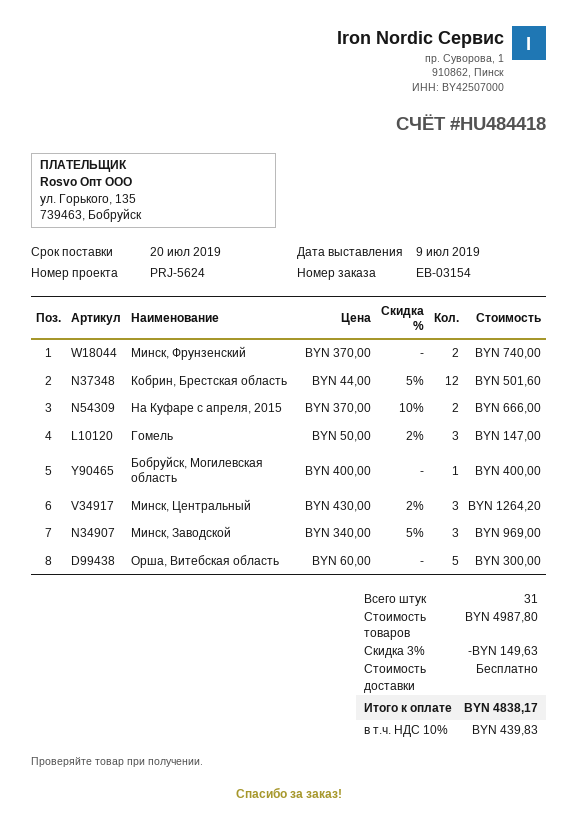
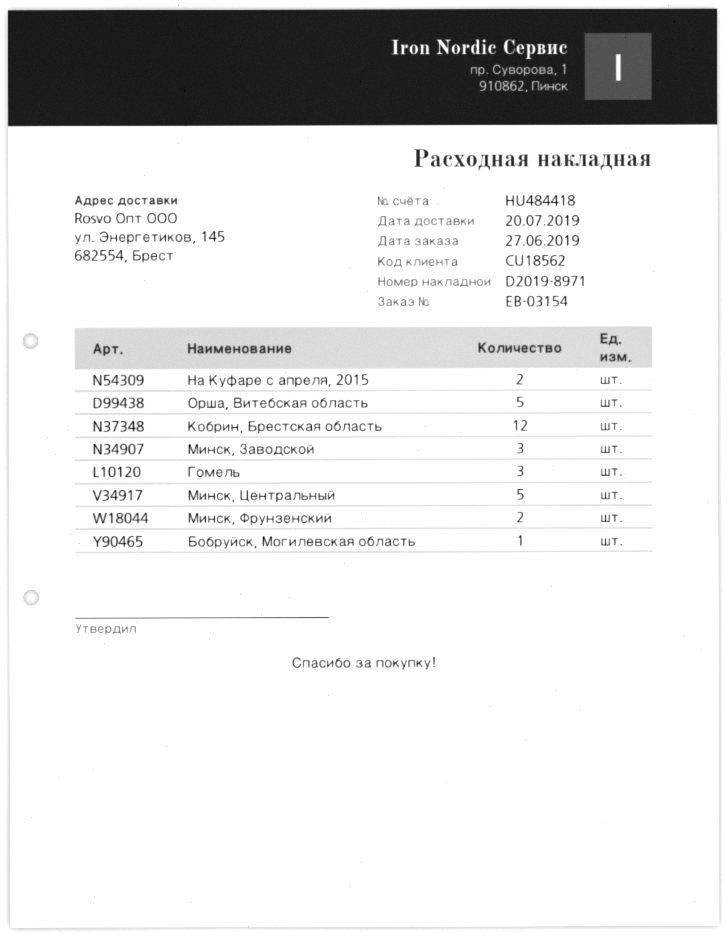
Минск, Центральный: 3 -> 5

